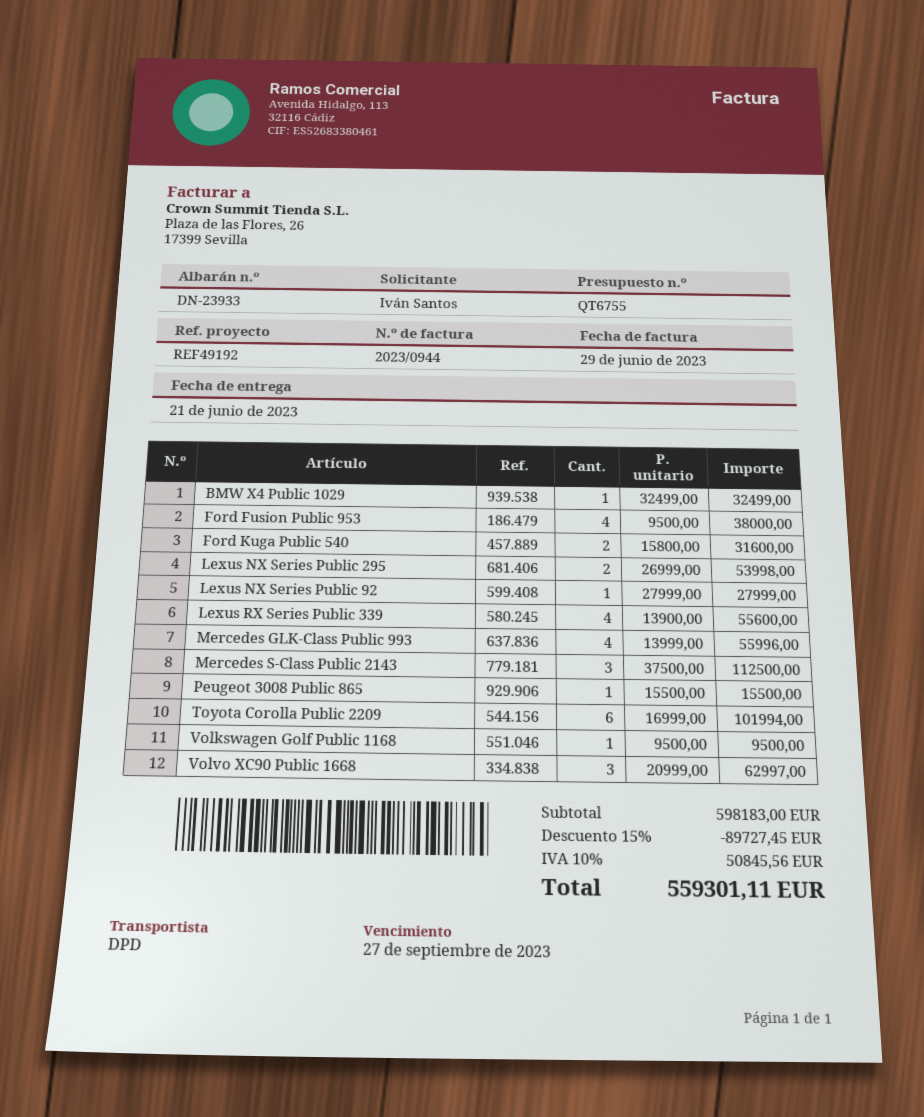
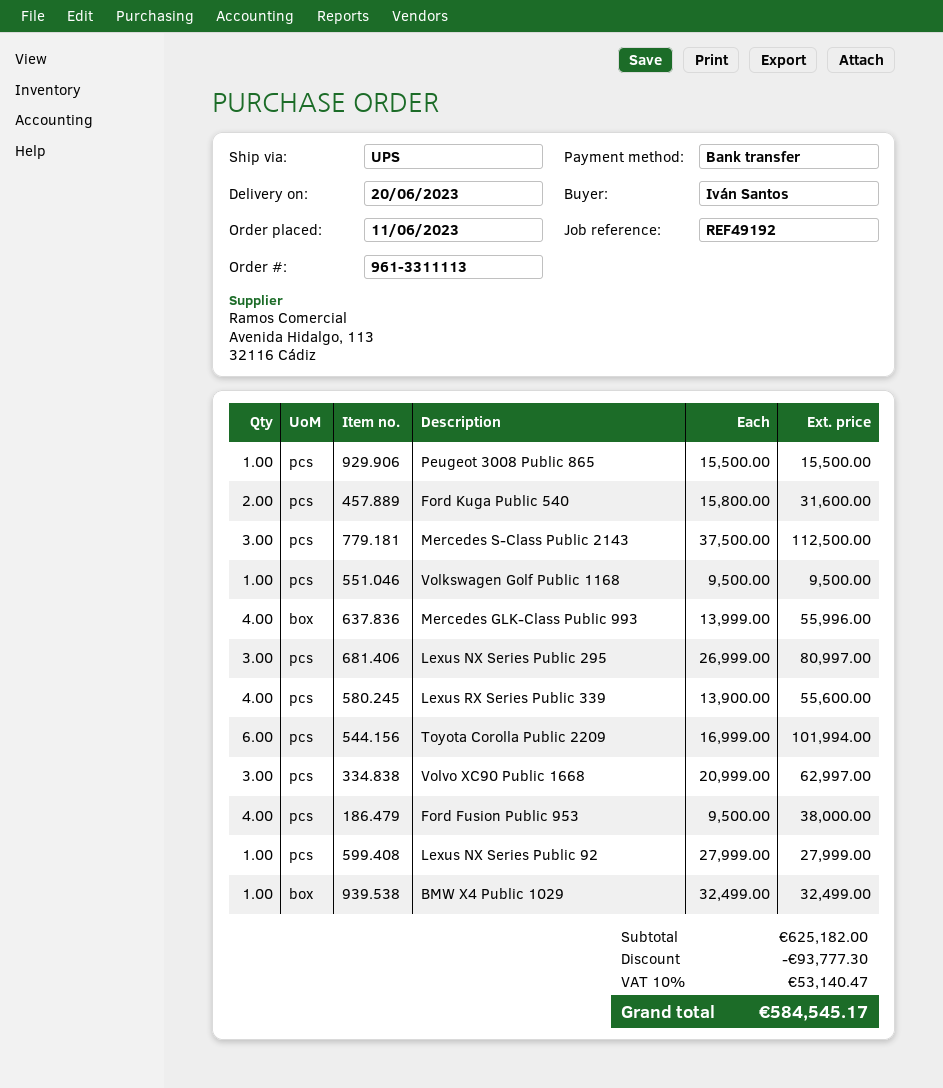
delivery date: 2023-06-21 -> 2023-06-20
shipping method: DPD -> UPS
Lexus NX Series Public 295: 2 x 26999.00 = 53998.00 -> 3 x 26999.00 = 80997.00
subtotal: 598183.00 -> 625182.00
discount: 89727.45 -> 93777.30
tax: 10% = 50845.56 -> 10% = 53140.47
total: 559301.11 -> 584545.17

